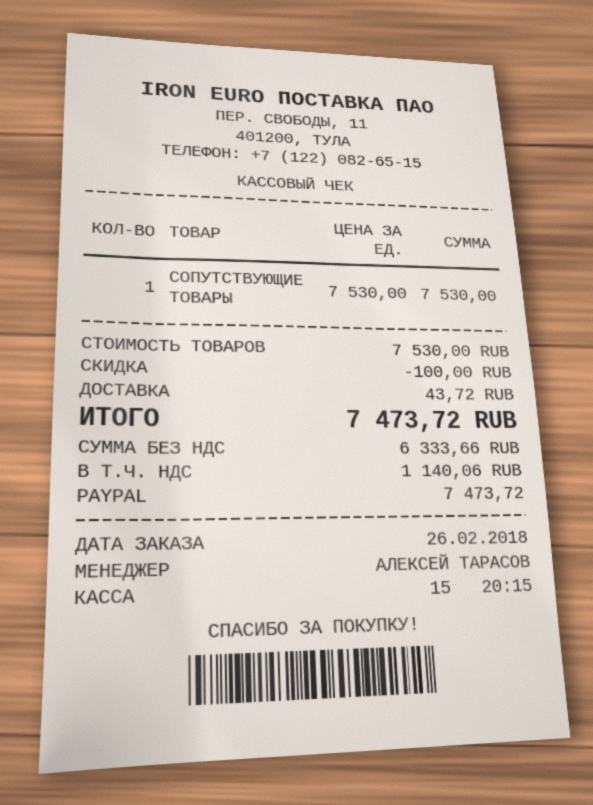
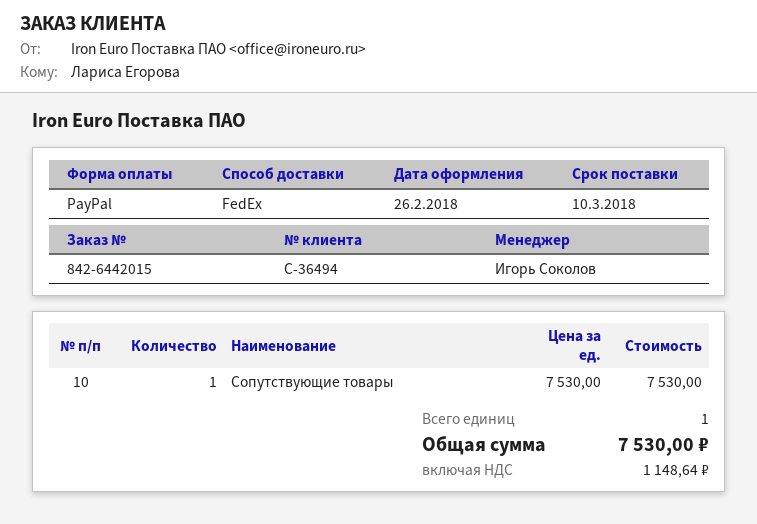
sales rep: АЛЕКСЕЙ ТАРАСОВ -> Игорь Соколов
discount: 100.00 -> none
shipping: 43.72 -> none
tax: 1140.06 -> 1148.64
total: 7473.72 -> 7530.00

